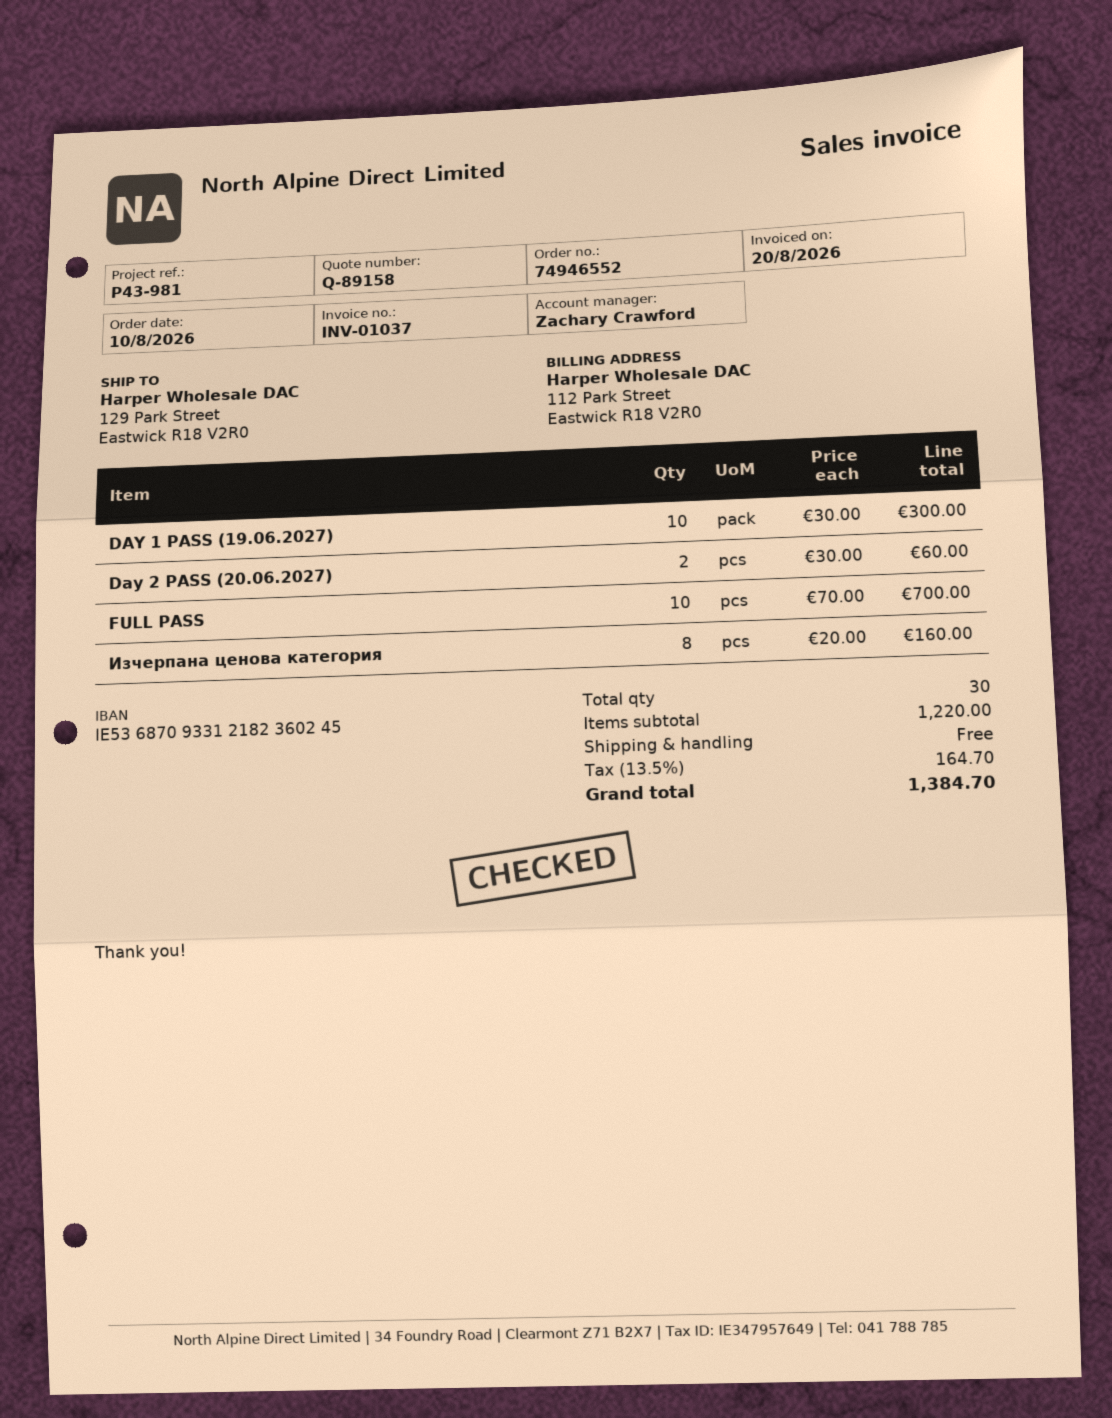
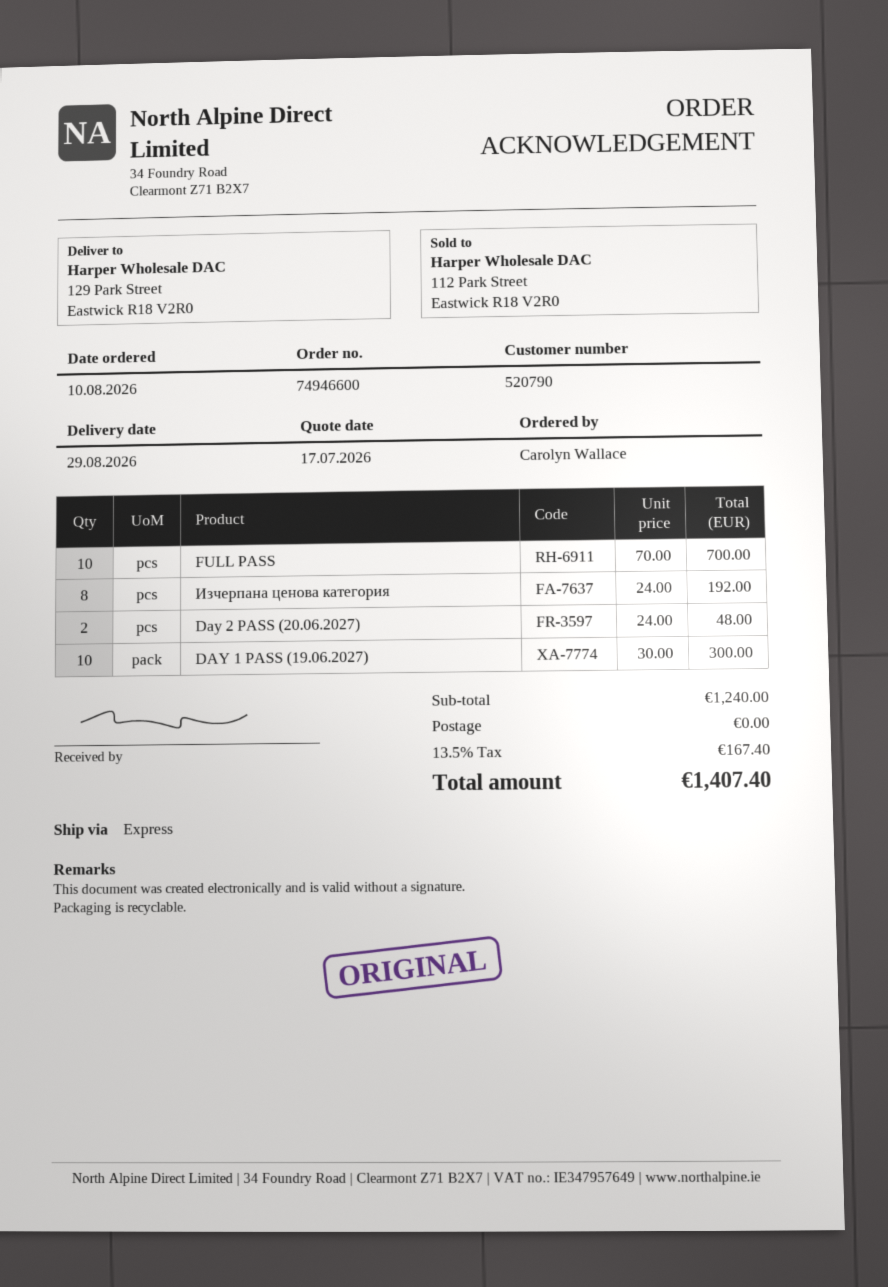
order number: 74946552 -> 74946600
Day 2 PASS (20.06.2027): 2 x 30.00 = 60.00 -> 2 x 24.00 = 48.00
Изчерпана ценова категория: 8 x 20.00 = 160.00 -> 8 x 24.00 = 192.00
subtotal: 1220.00 -> 1240.00
tax: 13.5% = 164.70 -> 13.5% = 167.40
total: 1384.70 -> 1407.40

